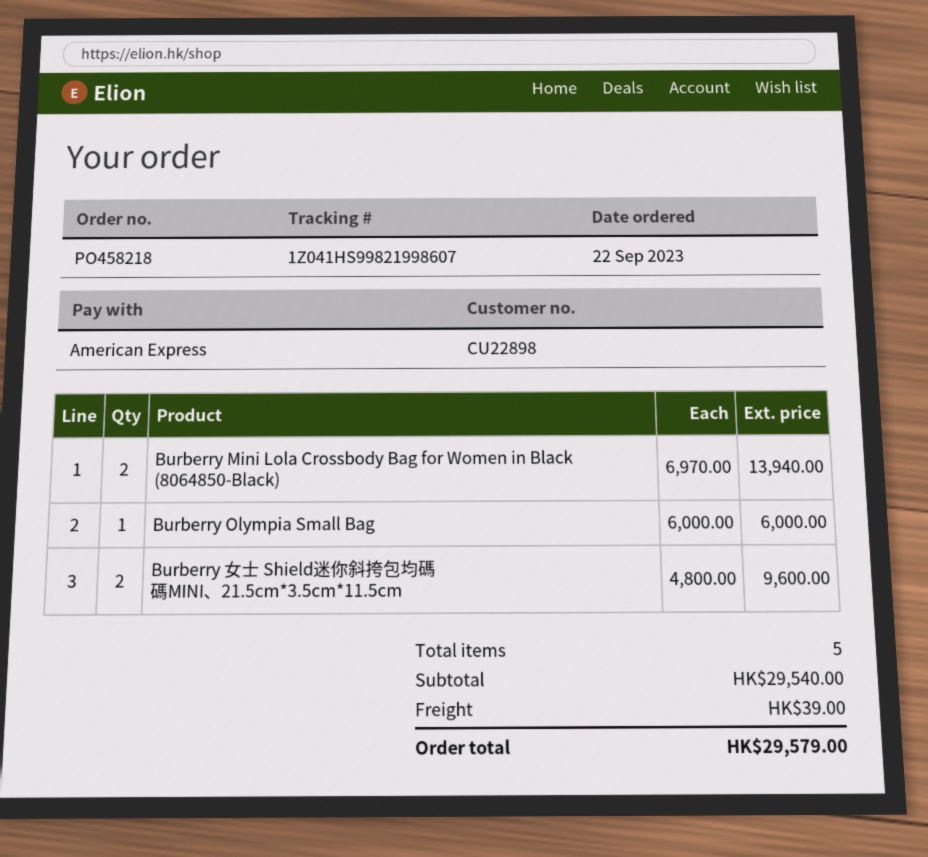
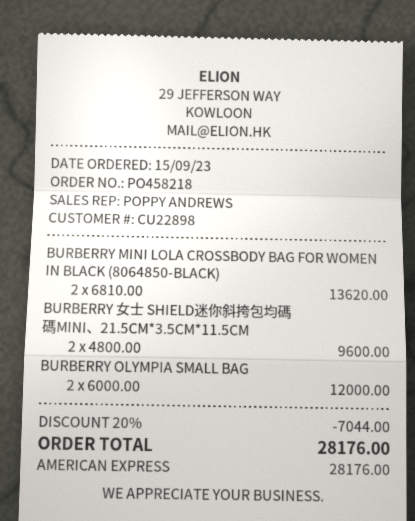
order date: 2023-09-22 -> 2023-09-15
Burberry Mini Lola Crossbody Bag for Women in Black (8064850-Black): 2 x 6970.00 = 13940.00 -> 2 x 6810.00 = 13620.00
Burberry Olympia Small Bag: 1 x 6000.00 = 6000.00 -> 2 x 6000.00 = 12000.00
discount: none -> 20% = 7044.00
shipping: 39.00 -> none
total: 29579.00 -> 28176.00

